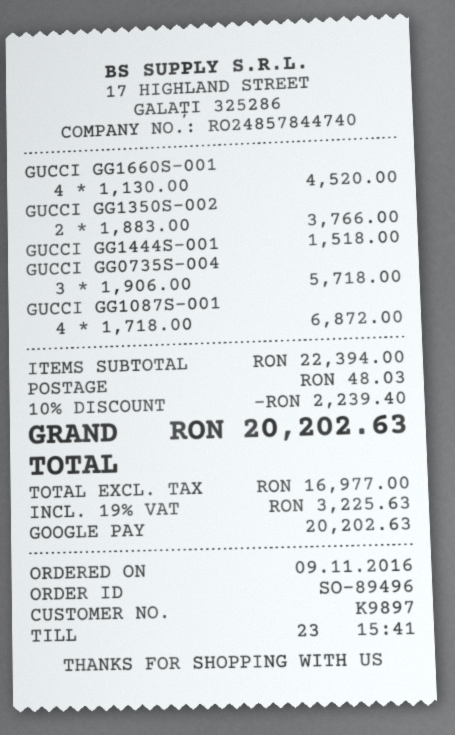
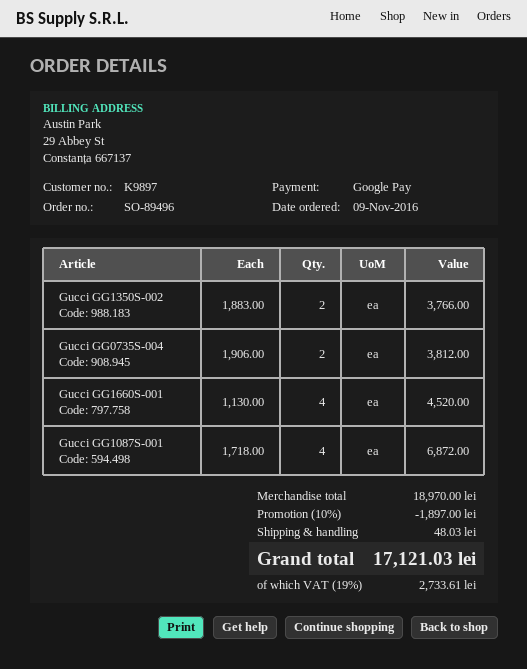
GUCCI GG1444S-001: 1 x 1518.00 = 1518.00 -> none
GUCCI GG0735S-004: 3 x 1906.00 = 5718.00 -> 2 x 1906.00 = 3812.00
subtotal: 22394.00 -> 18970.00
discount: 10% = 2239.40 -> 10% = 1897.00
tax: 19% = 3225.63 -> 19% = 2733.61
total: 20202.63 -> 17121.03

